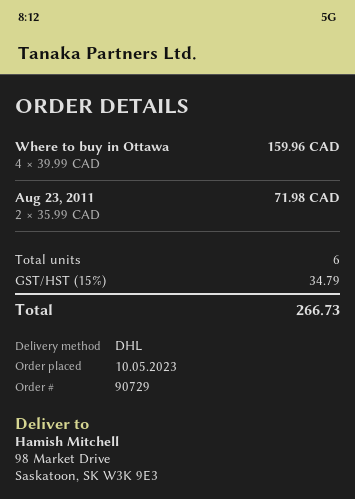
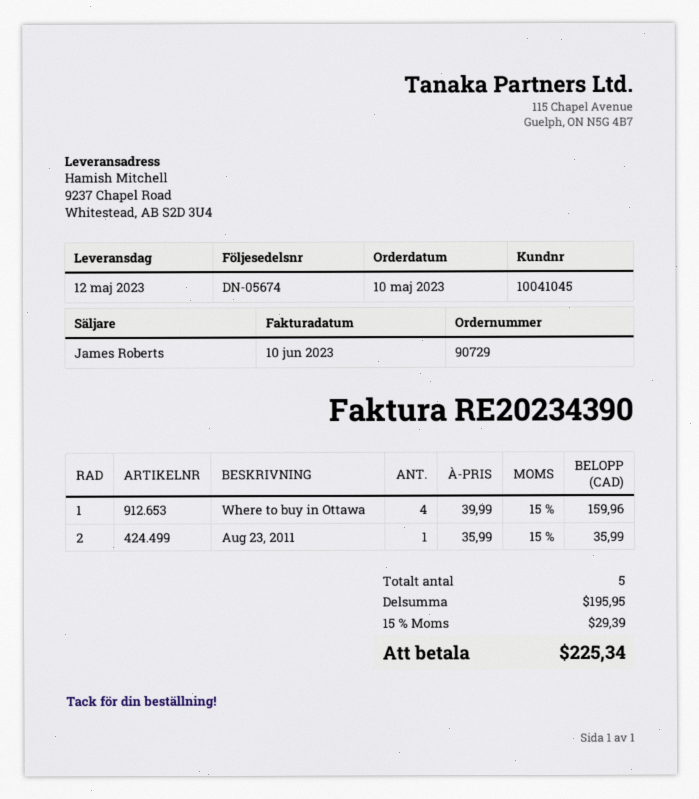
ship to: 98 Market Drive, Saskatoon, SK W3K 9E3 -> 9237 Chapel Road, Whitestead, AB S2D 3U4
Aug 23, 2011: 2 x 35.99 = 71.98 -> 1 x 35.99 = 35.99
total quantity: 6 -> 5
tax: 15% = 34.79 -> 15% = 29.39
total: 266.73 -> 225.34

